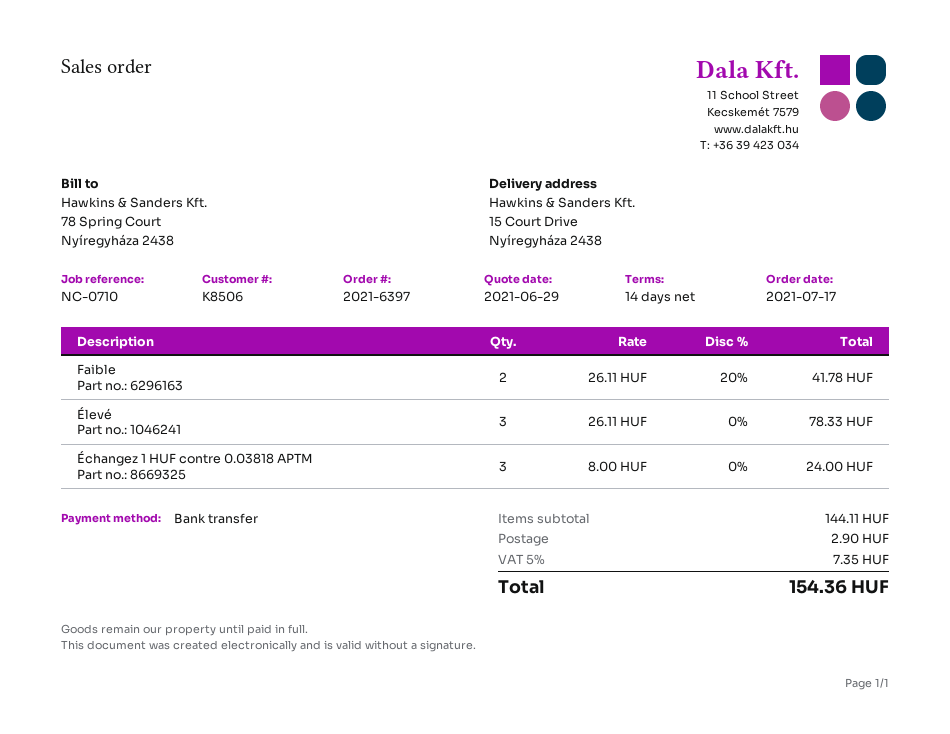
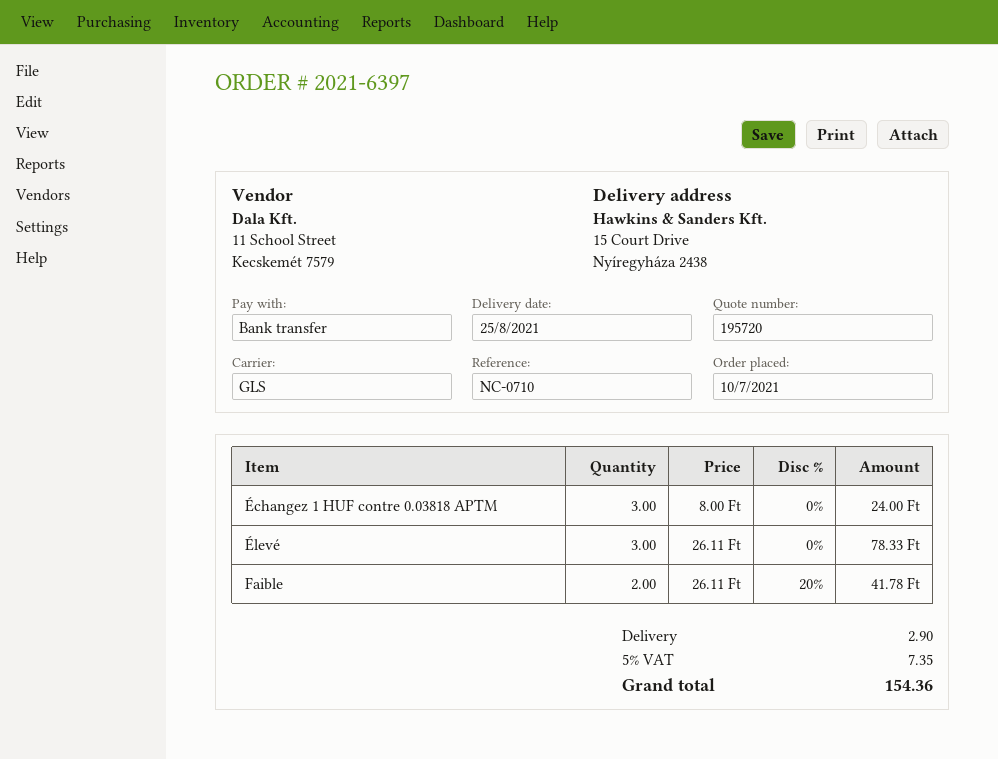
order date: 2021-07-17 -> 2021-07-10

